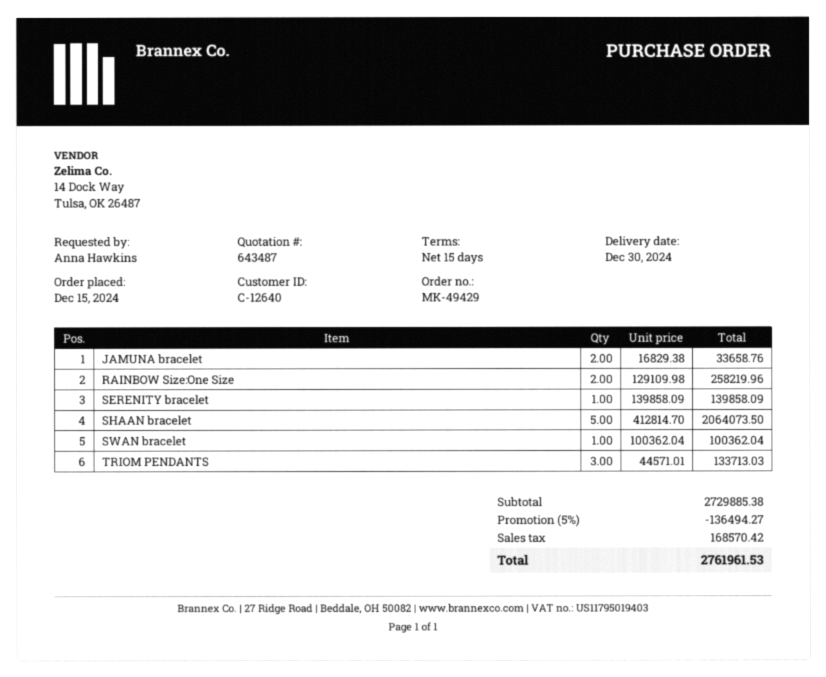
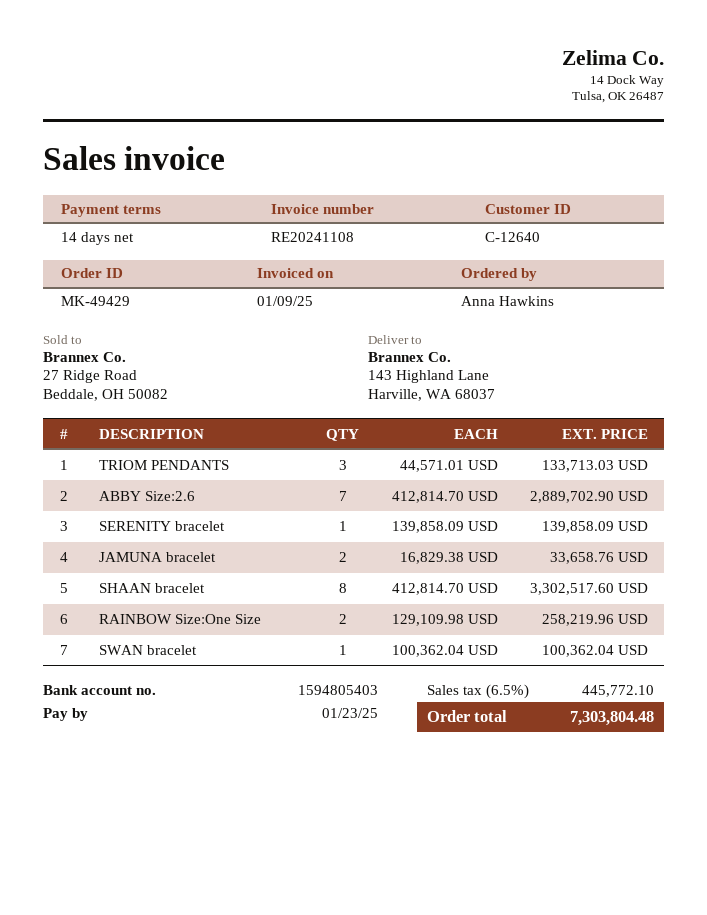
payment terms: 15 days -> 14 days
SHAAN bracelet: 5 x 412814.70 = 2064073.50 -> 8 x 412814.70 = 3302517.60
ABBY Size:2.6: none -> 7 x 412814.70 = 2889702.90
discount: 5% = 136494.27 -> none
tax: 168570.42 -> 445772.10
total: 2761961.53 -> 7303804.48

